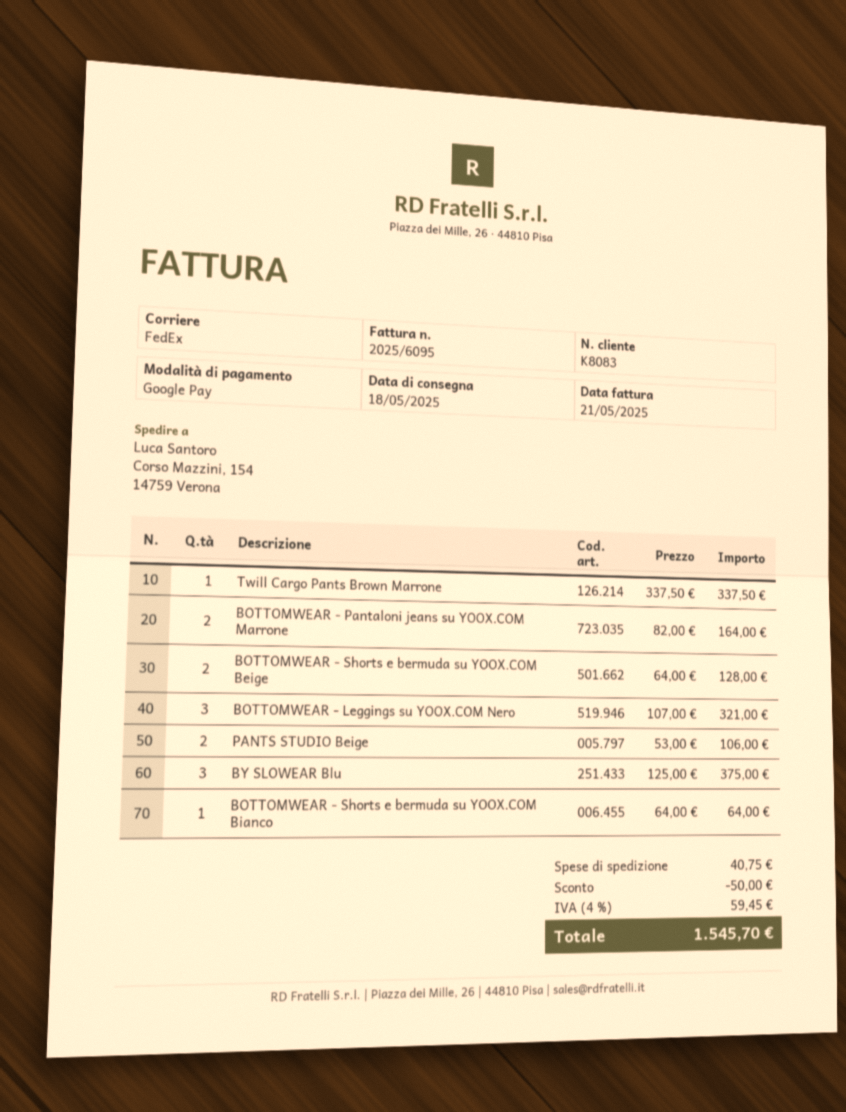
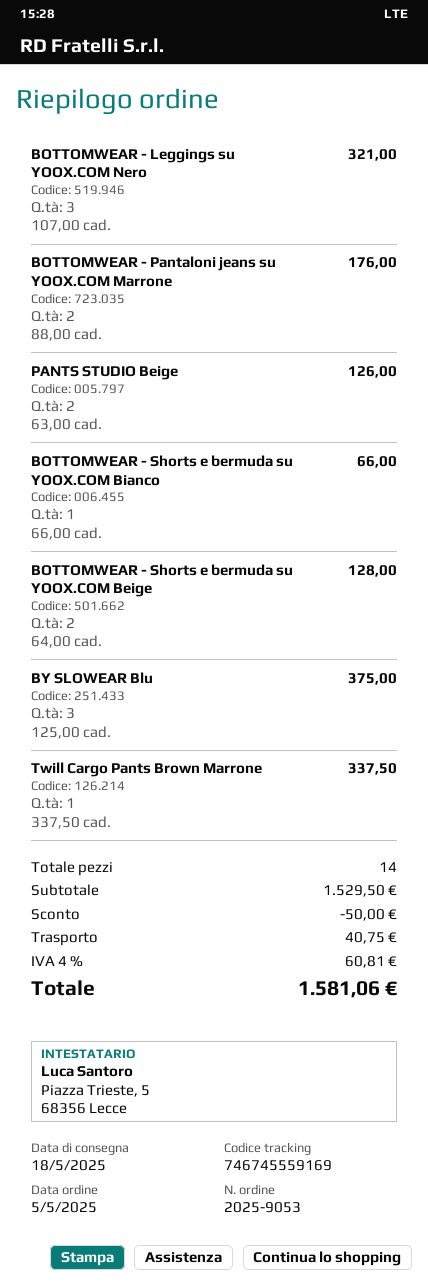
BOTTOMWEAR - Pantaloni jeans su YOOX.COM Marrone: 2 x 82.00 = 164.00 -> 2 x 88.00 = 176.00
PANTS STUDIO Beige: 2 x 53.00 = 106.00 -> 2 x 63.00 = 126.00
BOTTOMWEAR - Shorts e bermuda su YOOX.COM Bianco: 1 x 64.00 = 64.00 -> 1 x 66.00 = 66.00
tax: 4% = 59.45 -> 4% = 60.81
total: 1545.70 -> 1581.06

